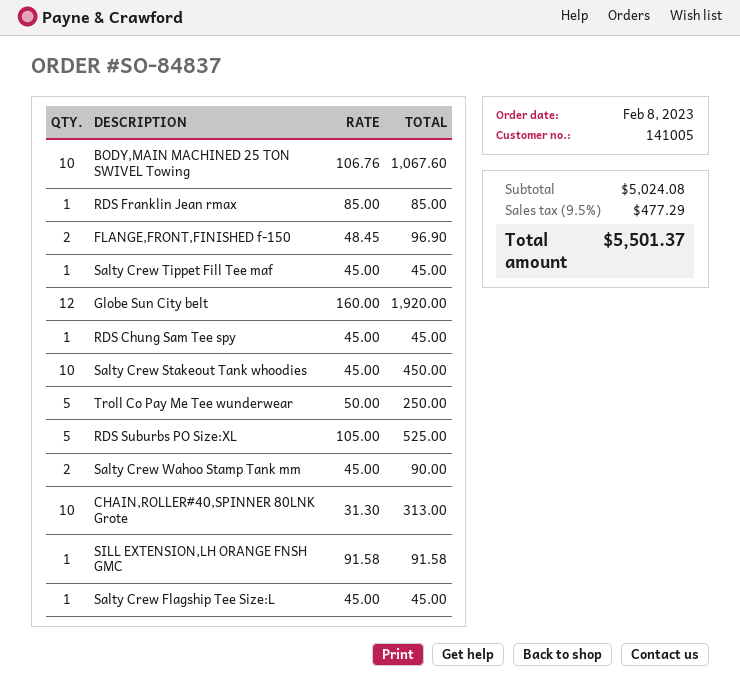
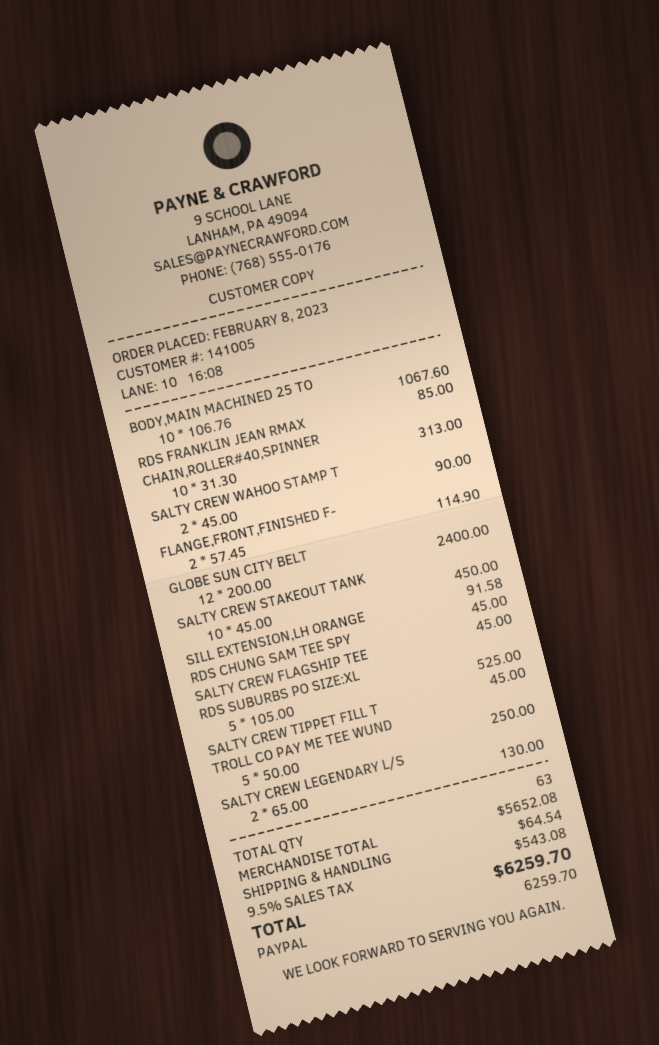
FLANGE,FRONT,FINISHED f-150: 2 x 48.45 = 96.90 -> 2 x 57.45 = 114.90
Globe Sun City belt: 12 x 160.00 = 1920.00 -> 12 x 200.00 = 2400.00
SALTY CREW LEGENDARY L/S: none -> 2 x 65.00 = 130.00
subtotal: 5024.08 -> 5652.08
shipping: none -> 64.54
tax: 9.5% = 477.29 -> 9.5% = 543.08
total: 5501.37 -> 6259.70

